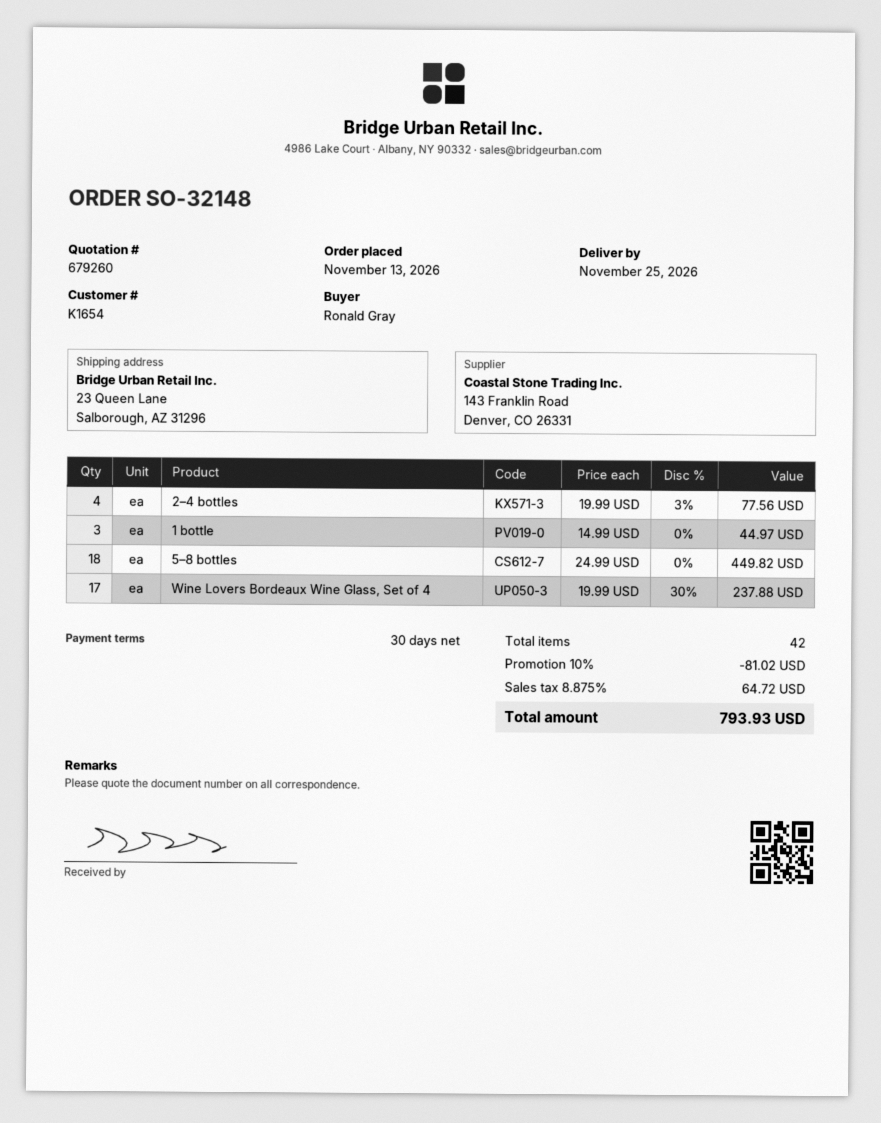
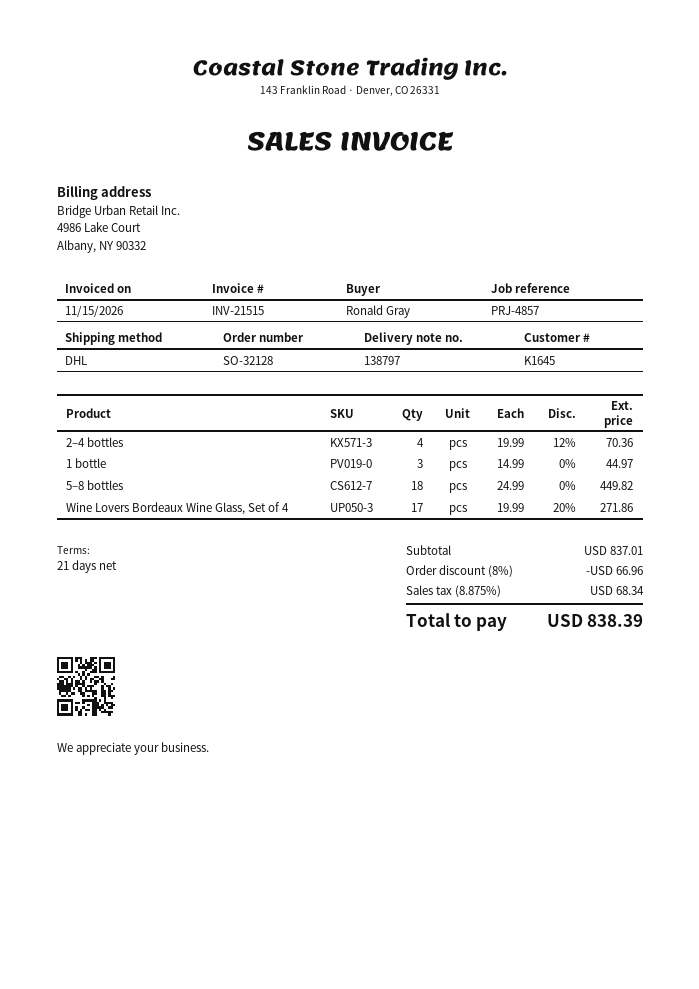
order number: SO-32148 -> SO-32128
payment terms: 30 days -> 21 days
customer number: K1654 -> K1645
2–4 bottles: 4 x 19.99 - 3% = 77.56 -> 4 x 19.99 - 12% = 70.36
Wine Lovers Bordeaux Wine Glass, Set of 4: 17 x 19.99 - 30% = 237.88 -> 17 x 19.99 - 20% = 271.86
discount: 10% = 81.02 -> 8% = 66.96
tax: 8.875% = 64.72 -> 8.875% = 68.34
total: 793.93 -> 838.39

